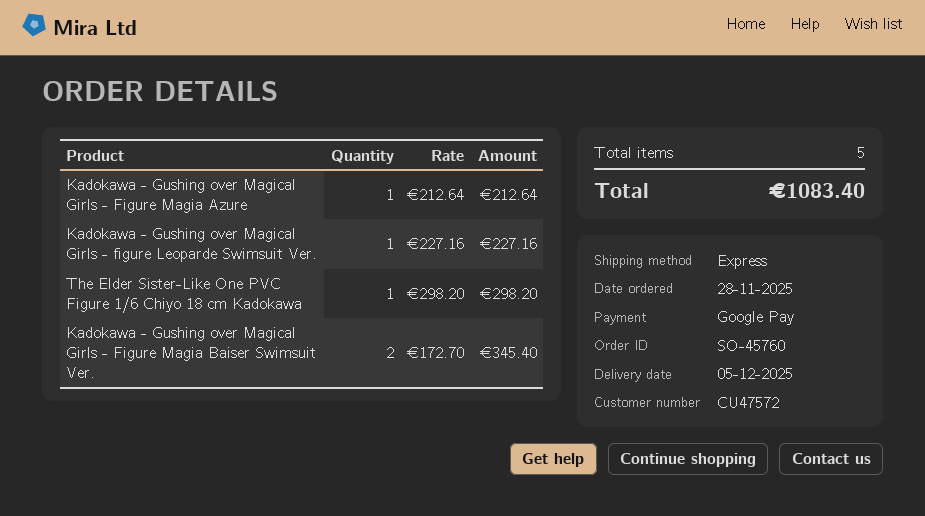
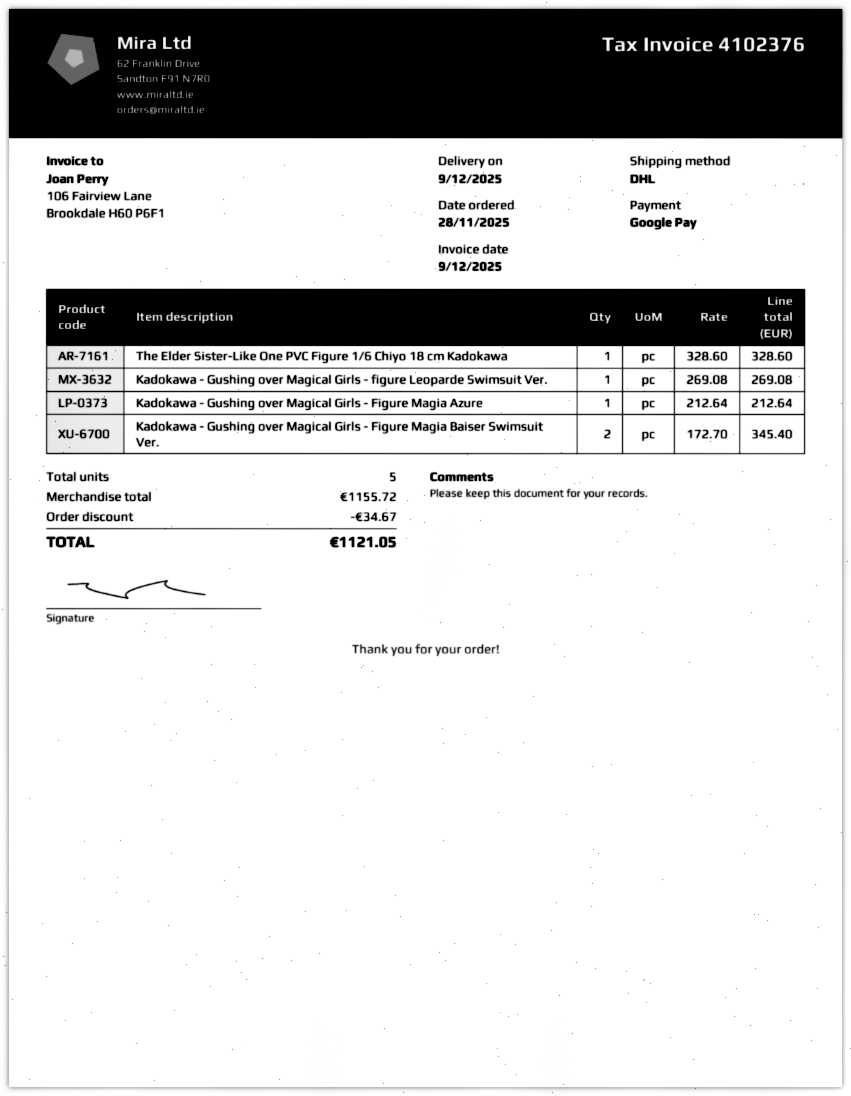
delivery date: 2025-12-05 -> 2025-12-09
shipping method: express -> DHL
Kadokawa - Gushing over Magical Girls - figure Leoparde Swimsuit Ver.: 1 x 227.16 = 227.16 -> 1 x 269.08 = 269.08
The Elder Sister-Like One PVC Figure 1/6 Chiyo 18 cm Kadokawa: 1 x 298.20 = 298.20 -> 1 x 328.60 = 328.60
discount: none -> 34.67
total: 1083.40 -> 1121.05

